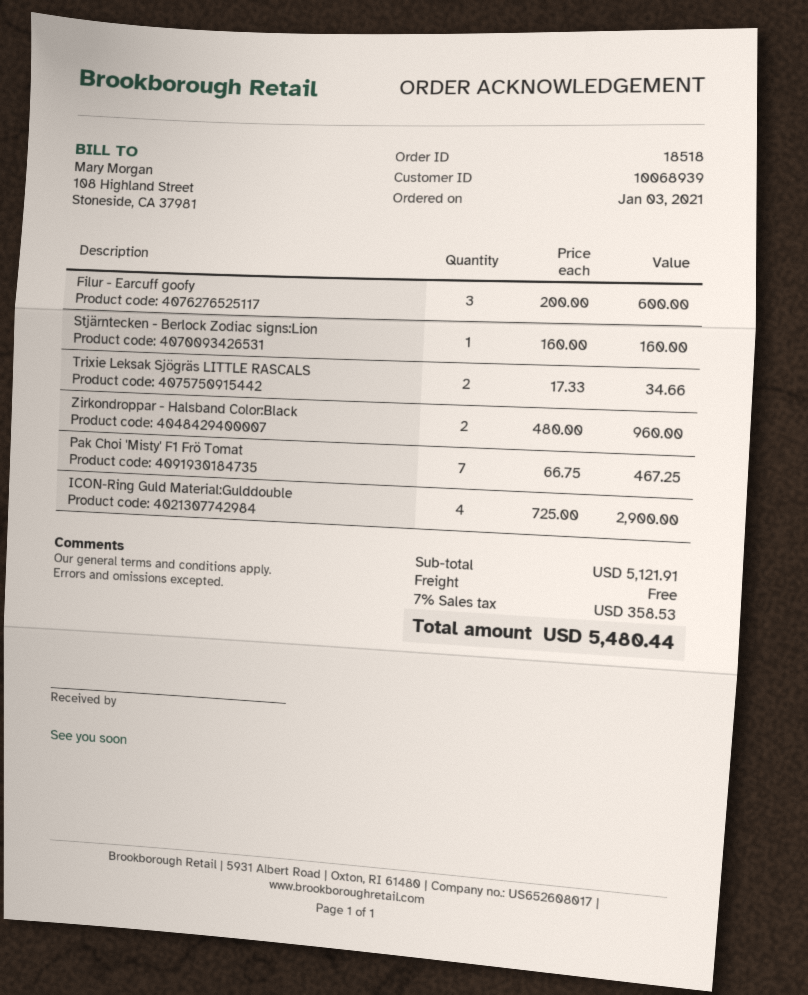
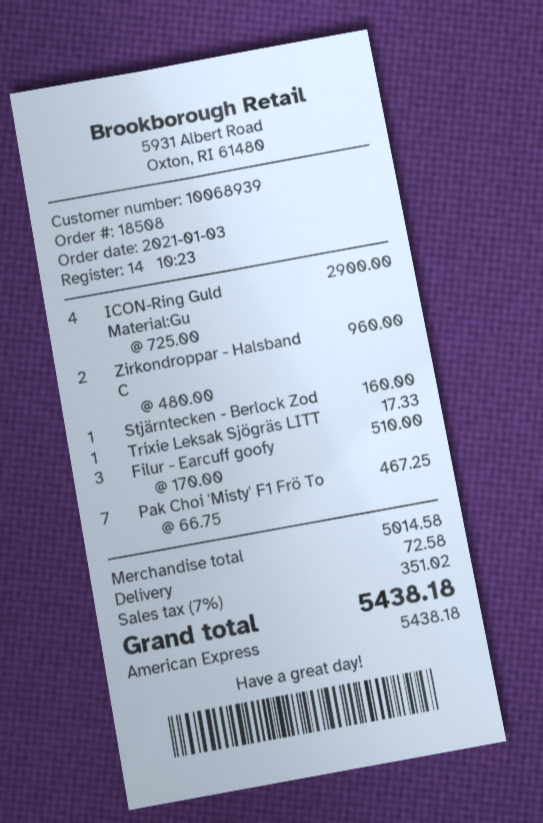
order number: 18518 -> 18508
Filur - Earcuff goofy: 3 x 200.00 = 600.00 -> 3 x 170.00 = 510.00
Trixie Leksak Sjögräs LITTLE RASCALS: 2 x 17.33 = 34.66 -> 1 x 17.33 = 17.33
subtotal: 5121.91 -> 5014.58
shipping: 0.00 -> 72.58
tax: 7% = 358.53 -> 7% = 351.02
total: 5480.44 -> 5438.18

